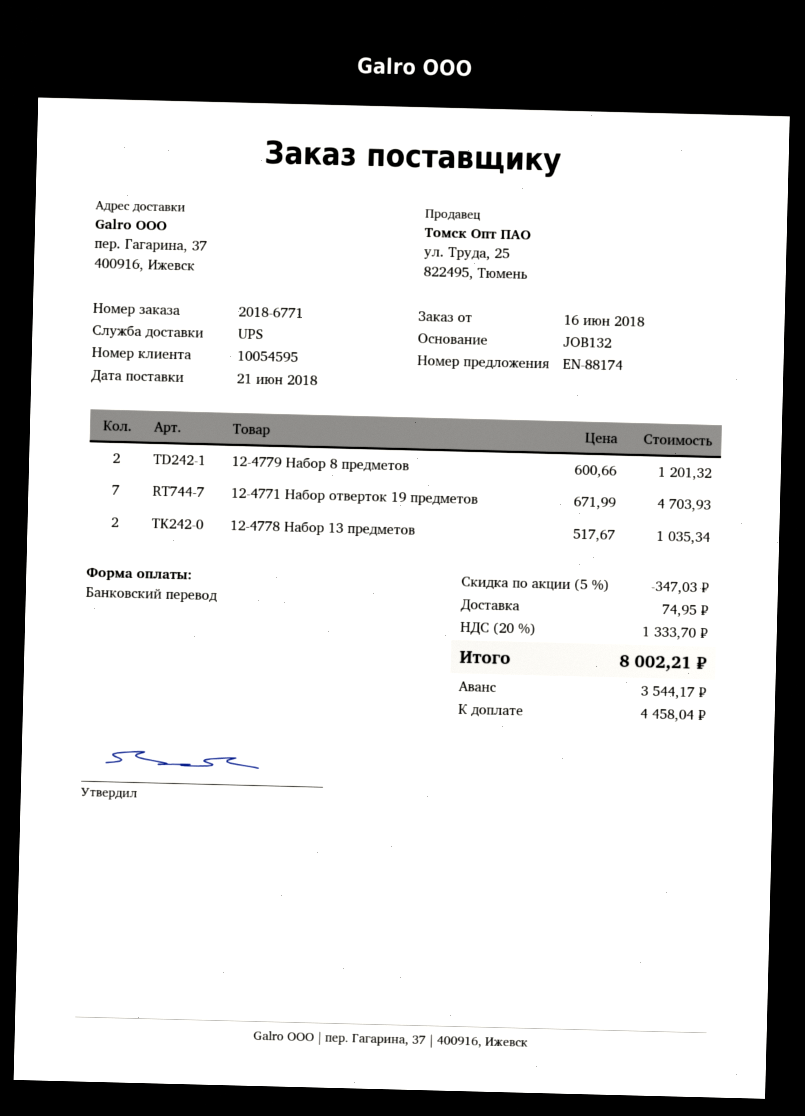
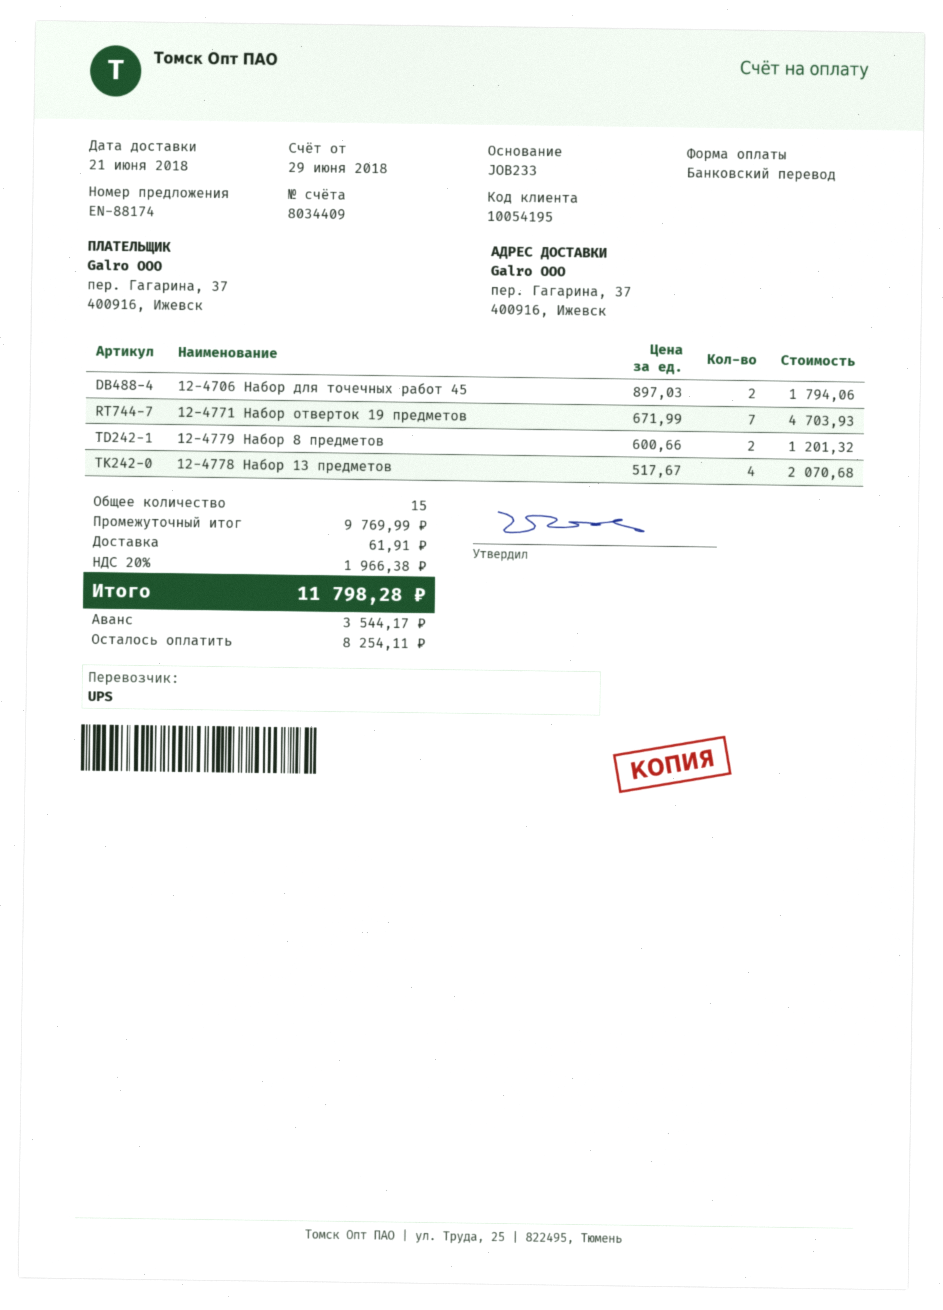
customer number: 10054595 -> 10054195
reference: JOB132 -> JOB233
12-4778 Набор 13 предметов: 2 x 517.67 = 1035.34 -> 4 x 517.67 = 2070.68
12-4706 Набор для точечных работ 45: none -> 2 x 897.03 = 1794.06
discount: 5% = 347.03 -> none
shipping: 74.95 -> 61.91
tax: 20% = 1333.70 -> 20% = 1966.38
total: 8002.21 -> 11798.28
balance: 4458.04 -> 8254.11

